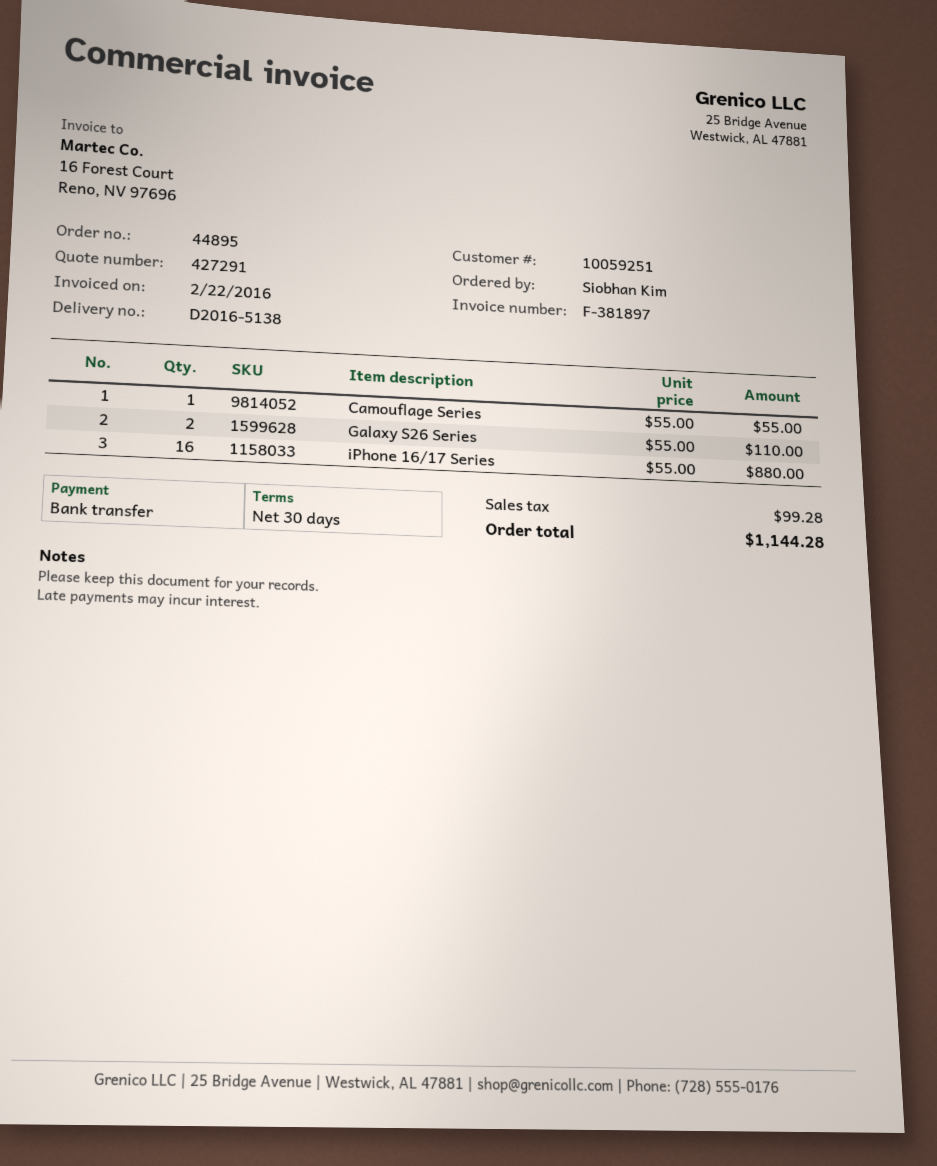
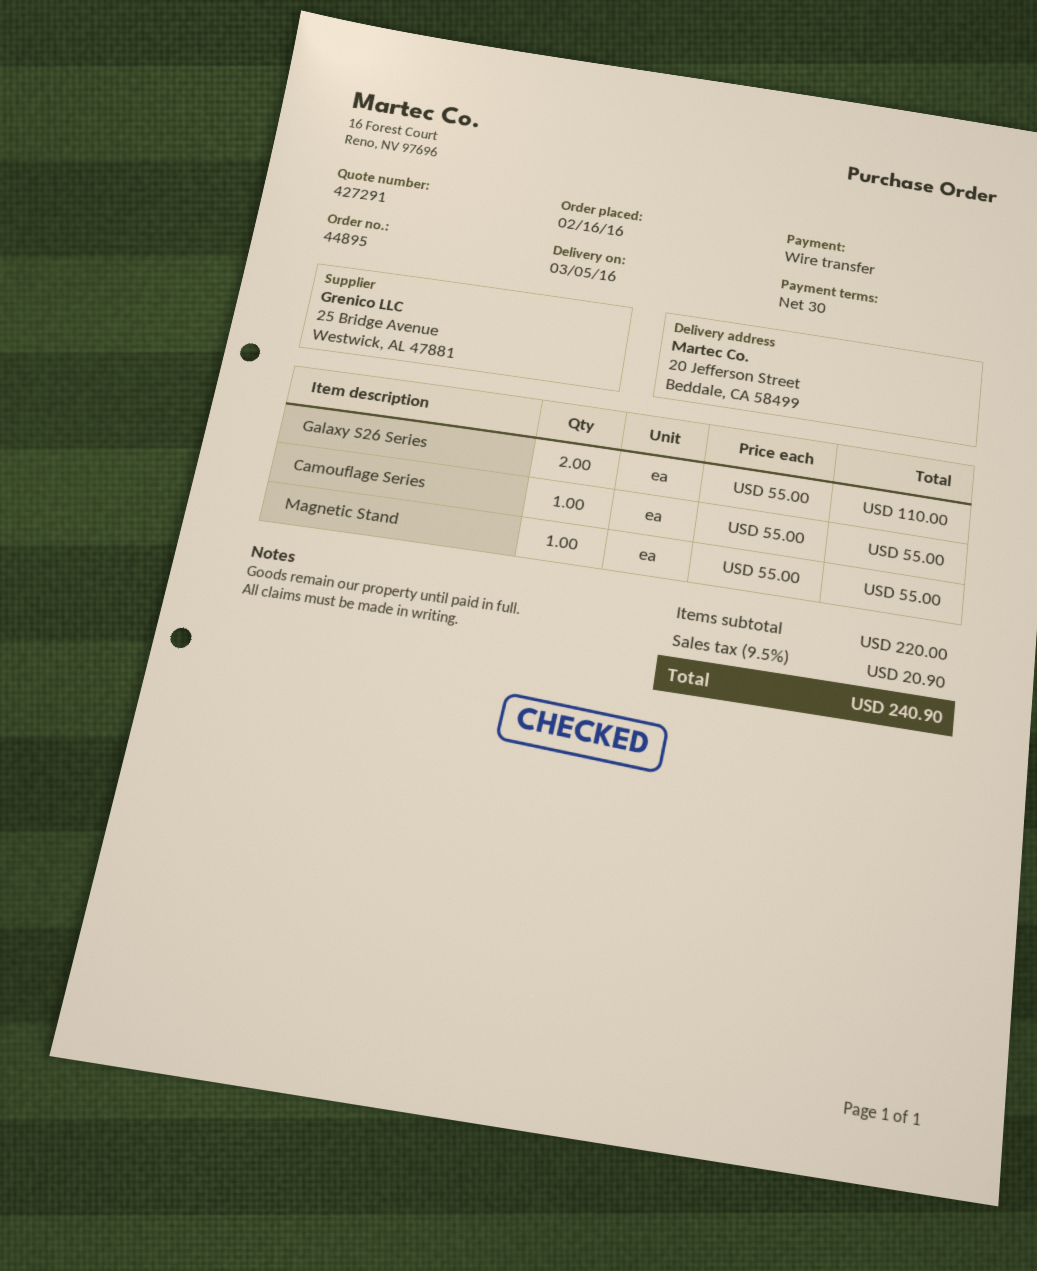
iPhone 16/17 Series: 16 x 55.00 = 880.00 -> none
Magnetic Stand: none -> 1 x 55.00 = 55.00
tax: 99.28 -> 20.90
total: 1144.28 -> 240.90

